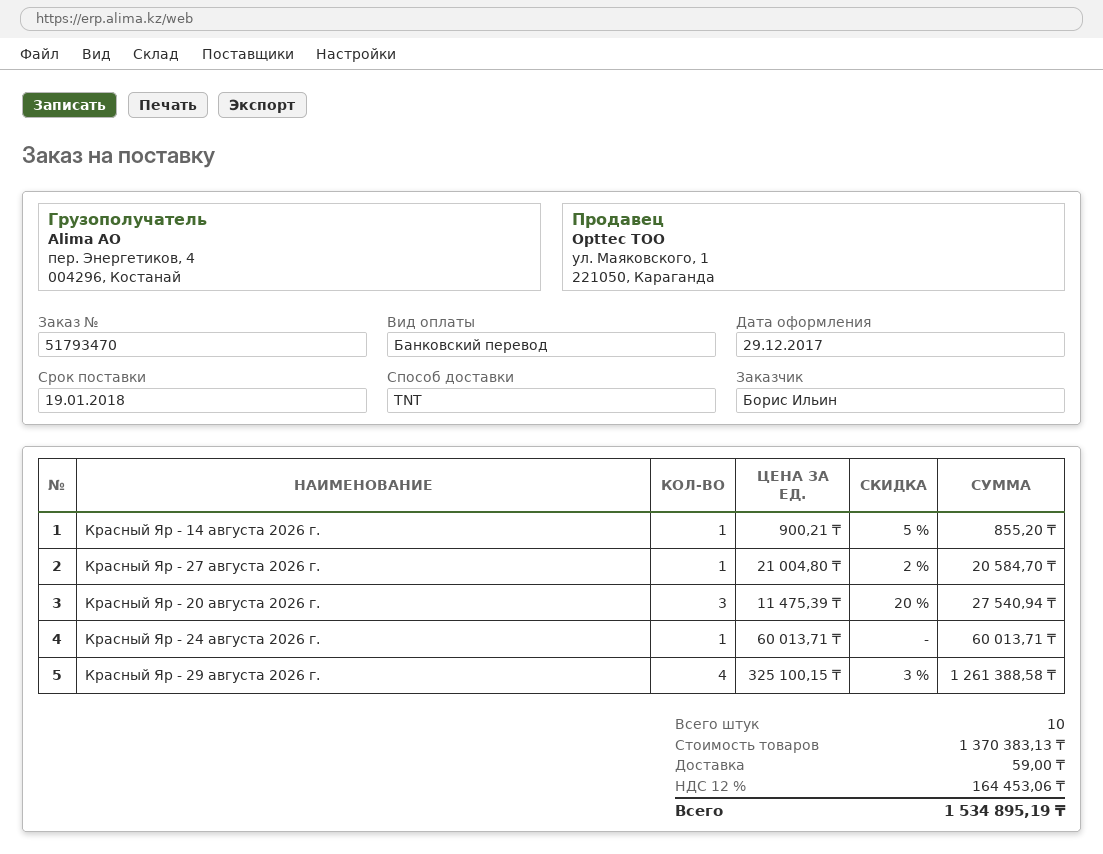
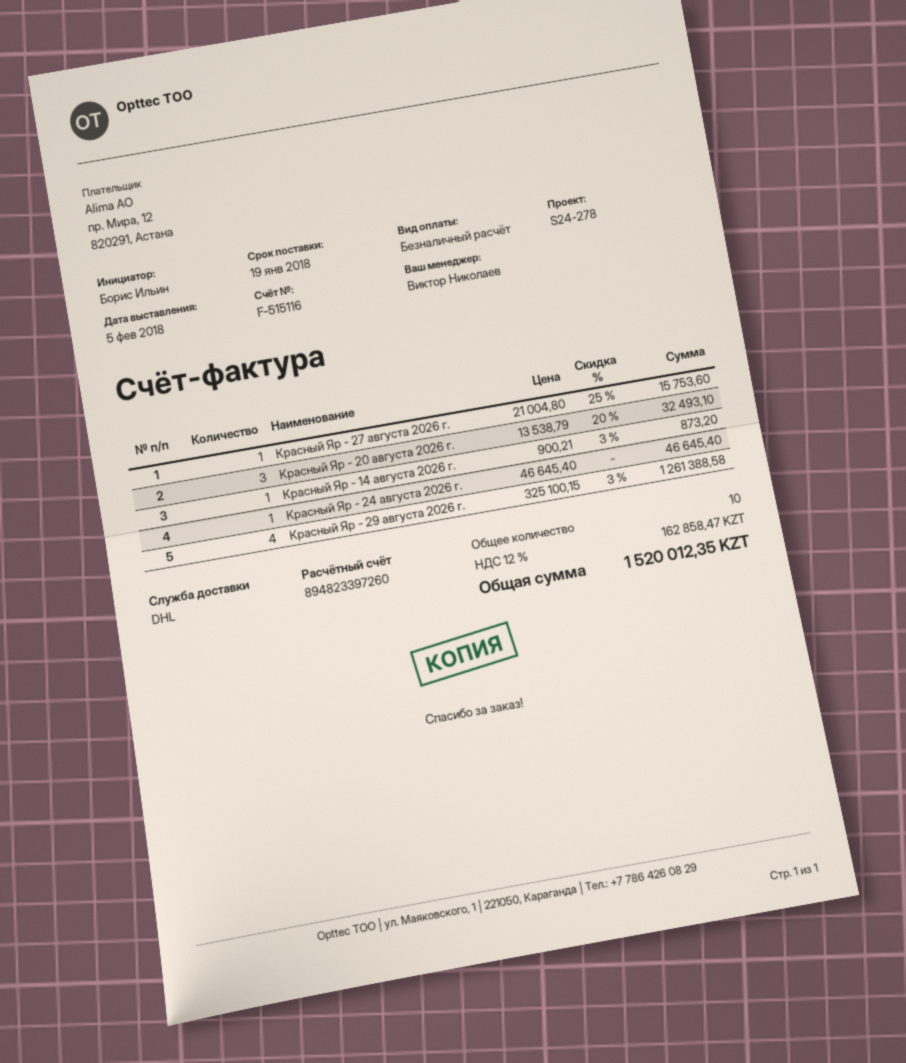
shipping method: TNT -> DHL
Красный Яр - 14 августа 2026 г.: 1 x 900.21 - 5% = 855.20 -> 1 x 900.21 - 3% = 873.20
Красный Яр - 27 августа 2026 г.: 1 x 21004.80 - 2% = 20584.70 -> 1 x 21004.80 - 25% = 15753.60
Красный Яр - 20 августа 2026 г.: 3 x 11475.39 - 20% = 27540.94 -> 3 x 13538.79 - 20% = 32493.10
Красный Яр - 24 августа 2026 г.: 1 x 60013.71 = 60013.71 -> 1 x 46645.40 = 46645.40
shipping: 59.00 -> none
tax: 12% = 164453.06 -> 12% = 162858.47
total: 1534895.19 -> 1520012.35

